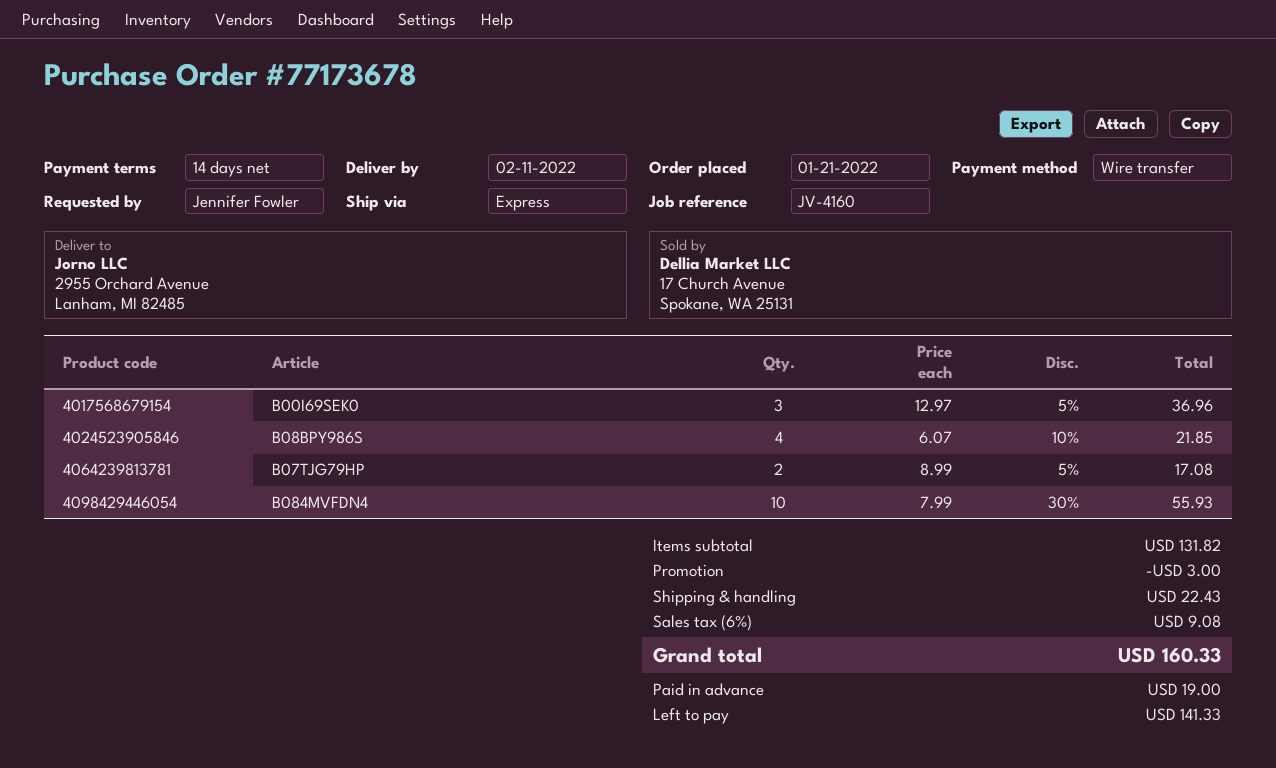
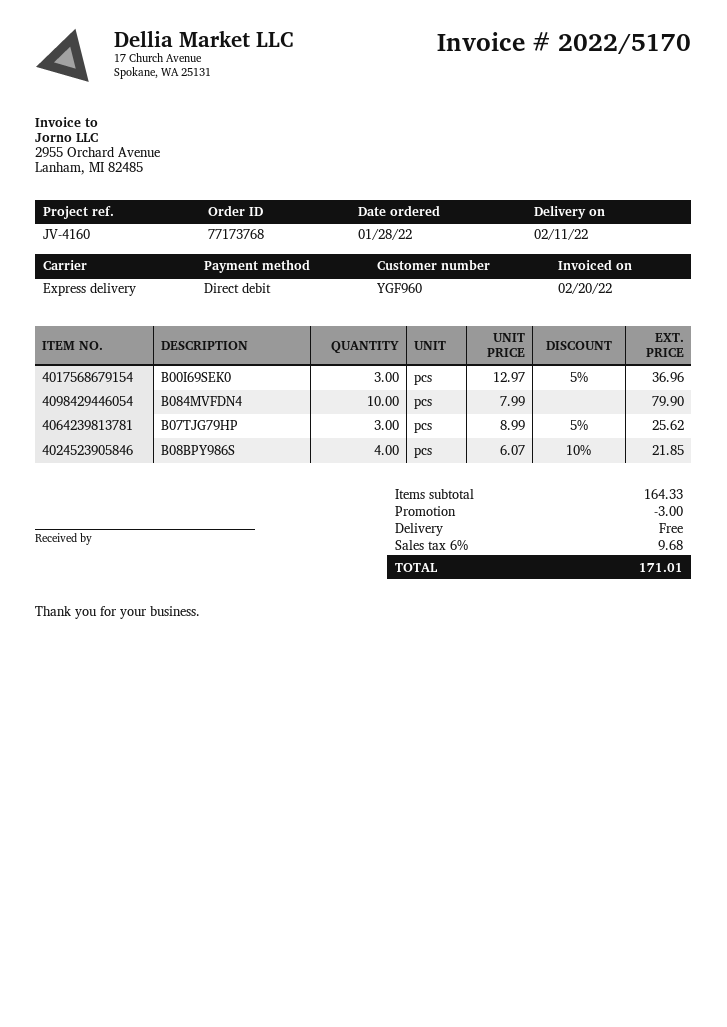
order number: 77173678 -> 77173768
order date: 2022-01-21 -> 2022-01-28
payment method: bank transfer -> direct debit
B07TJG79HP: 2 x 8.99 - 5% = 17.08 -> 3 x 8.99 - 5% = 25.62
B084MVFDN4: 10 x 7.99 - 30% = 55.93 -> 10 x 7.99 = 79.90
subtotal: 131.82 -> 164.33
shipping: 22.43 -> 0.00
tax: 6% = 9.08 -> 6% = 9.68
total: 160.33 -> 171.01

